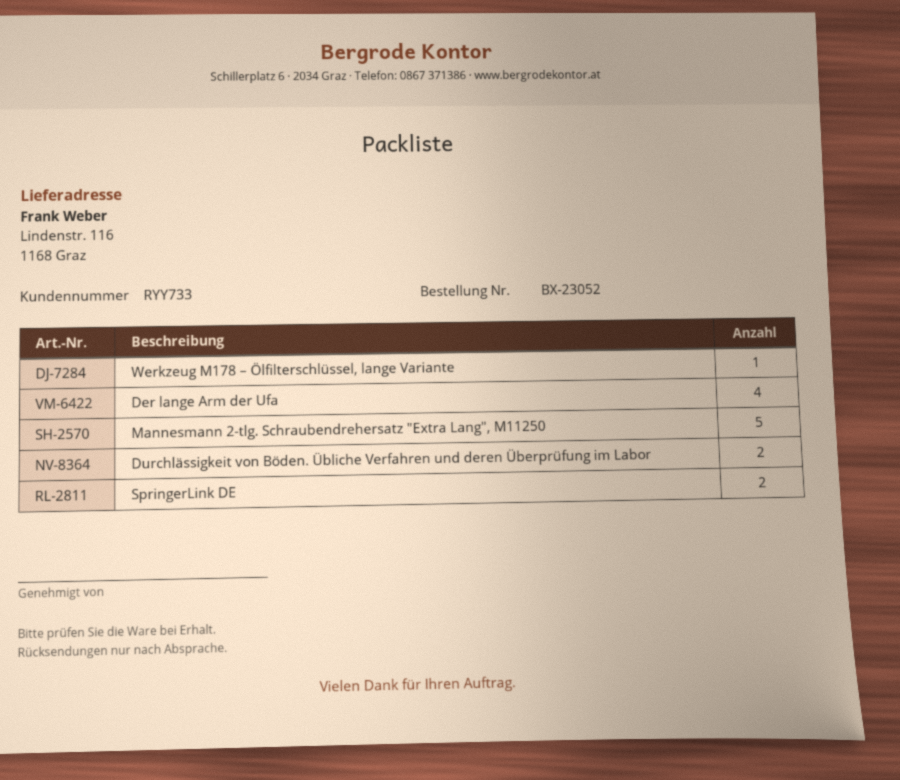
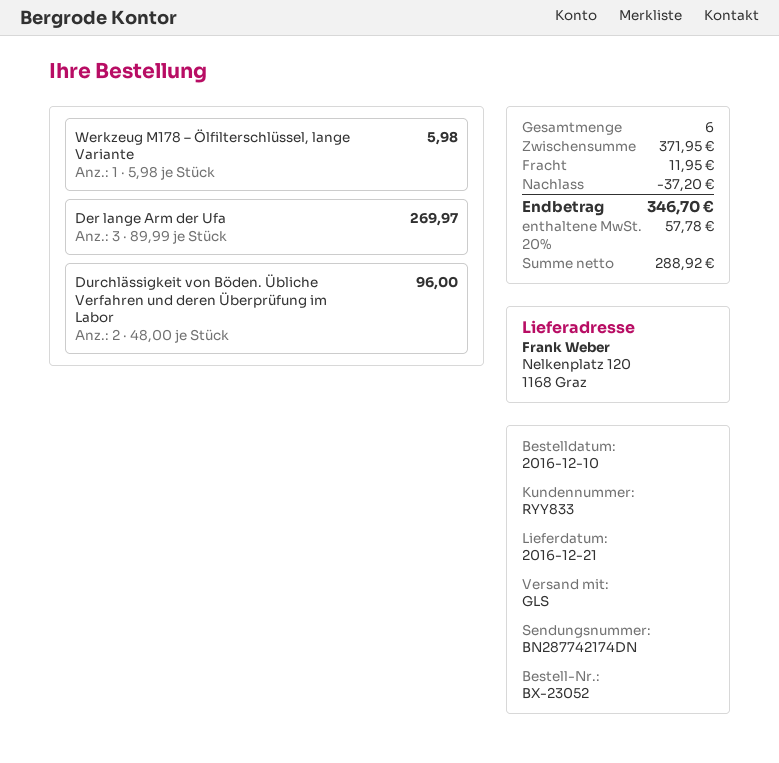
customer number: RYY733 -> RYY833
ship to: Lindenstr. 116, 1168 Graz -> Nelkenplatz 120, 1168 Graz
Der lange Arm der Ufa: 4 -> 3
Mannesmann 2-tlg. Schraubendrehersatz "Extra Lang", M11250: 5 -> none
SpringerLink DE: 2 -> none

